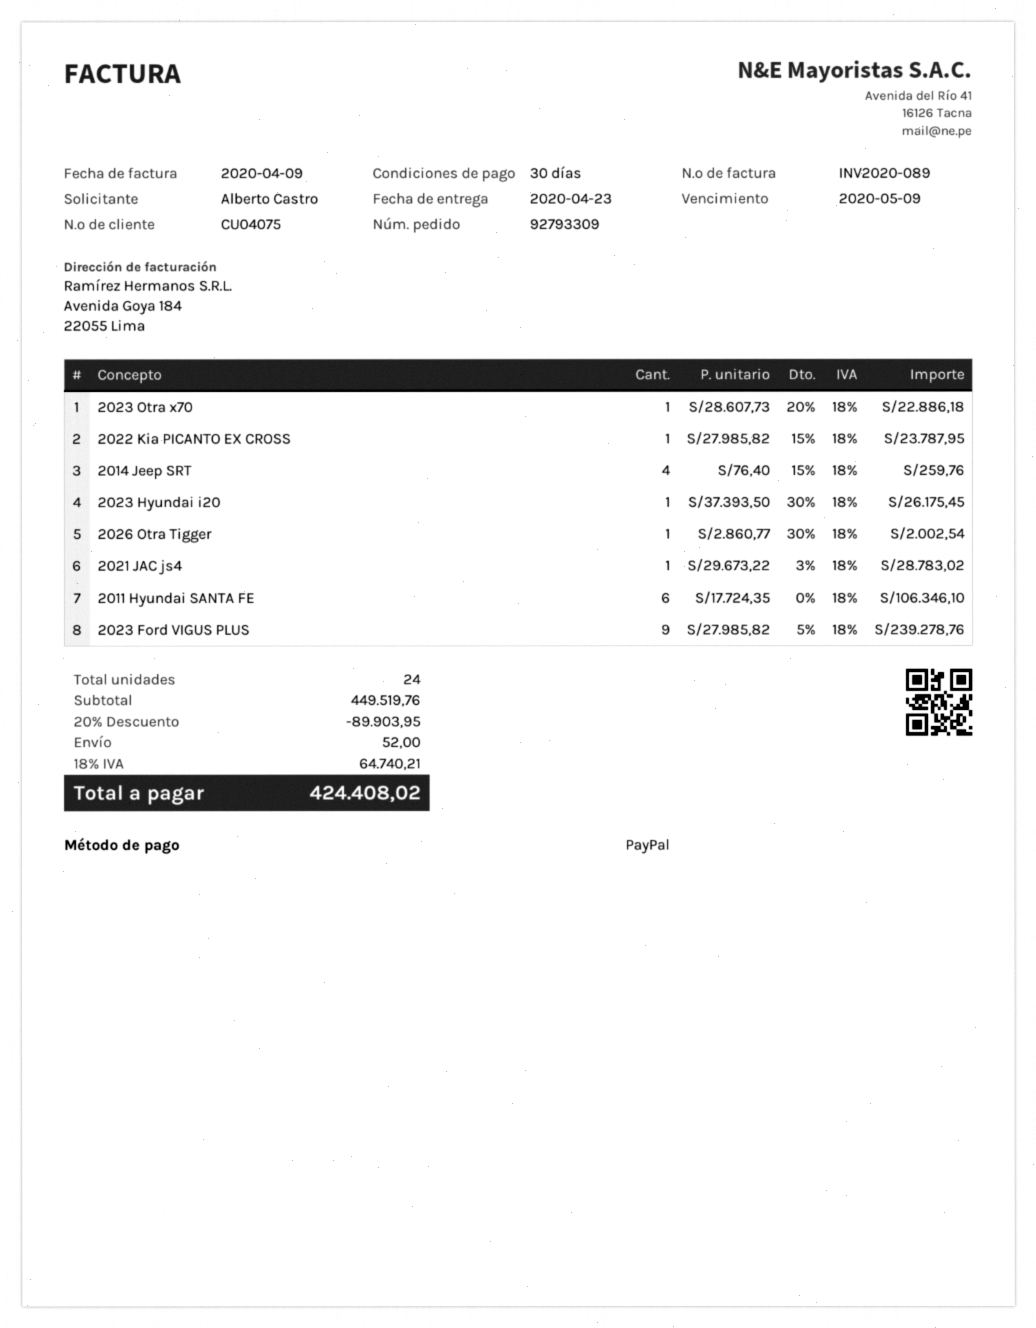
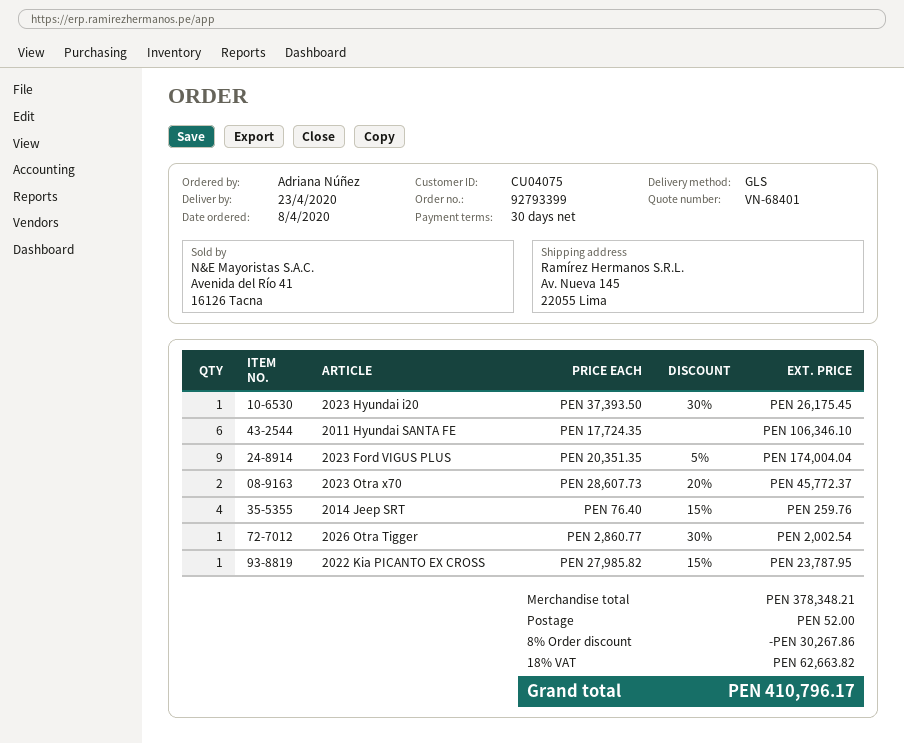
order number: 92793309 -> 92793399
ordered by: Alberto Castro -> Adriana Núñez
2023 Otra x70: 1 x 28607.73 - 20% = 22886.18 -> 2 x 28607.73 - 20% = 45772.37
2021 JAC js4: 1 x 29673.22 - 3% = 28783.02 -> none
2023 Ford VIGUS PLUS: 9 x 27985.82 - 5% = 239278.76 -> 9 x 20351.35 - 5% = 174004.04
subtotal: 449519.76 -> 378348.21
discount: 20% = 89903.95 -> 8% = 30267.86
tax: 18% = 64740.21 -> 18% = 62663.82
total: 424408.02 -> 410796.17

